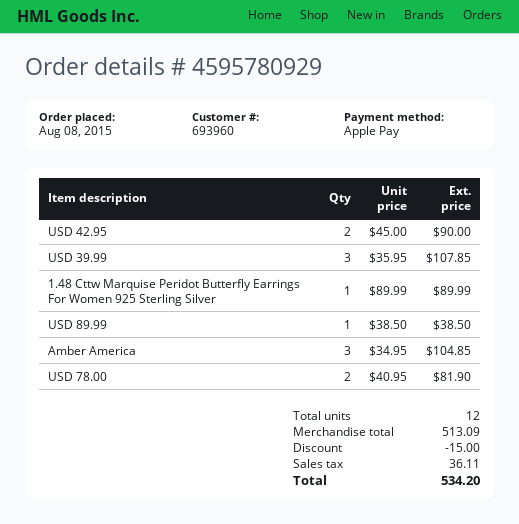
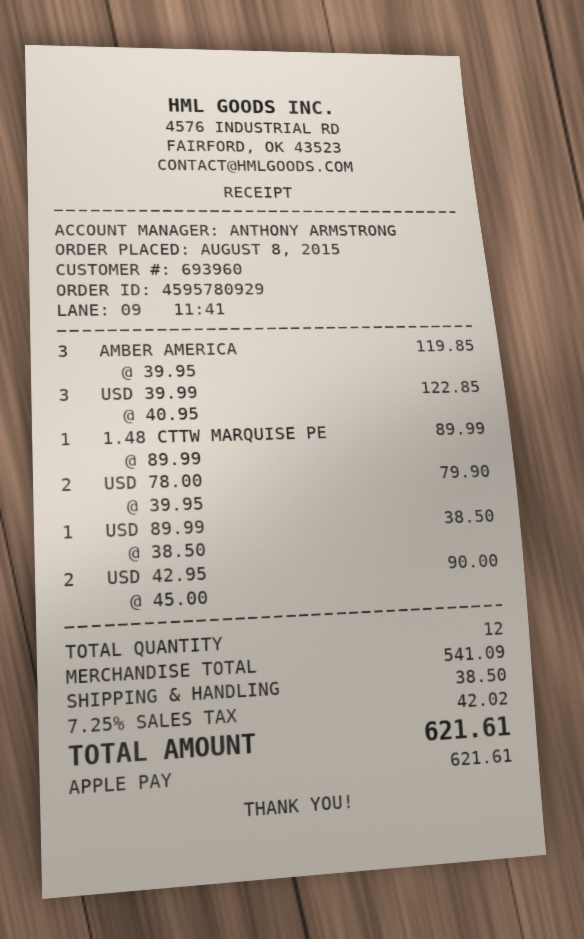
USD 39.99: 3 x 35.95 = 107.85 -> 3 x 40.95 = 122.85
Amber America: 3 x 34.95 = 104.85 -> 3 x 39.95 = 119.85
USD 78.00: 2 x 40.95 = 81.90 -> 2 x 39.95 = 79.90
subtotal: 513.09 -> 541.09
discount: 15.00 -> none
shipping: none -> 38.50
tax: 36.11 -> 42.02
total: 534.20 -> 621.61

